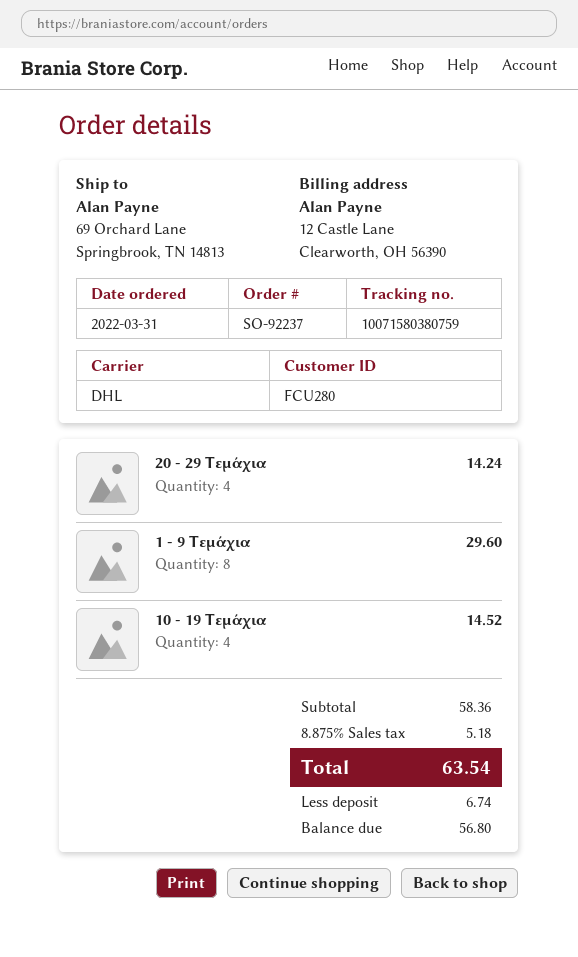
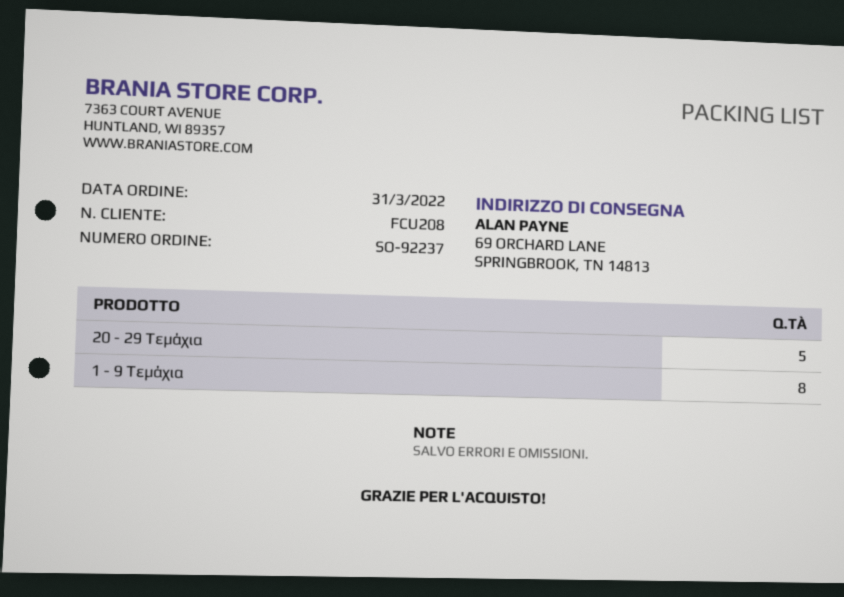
customer number: FCU280 -> FCU208
20 - 29 Τεμάχια: 4 -> 5
10 - 19 Τεμάχια: 4 -> none

